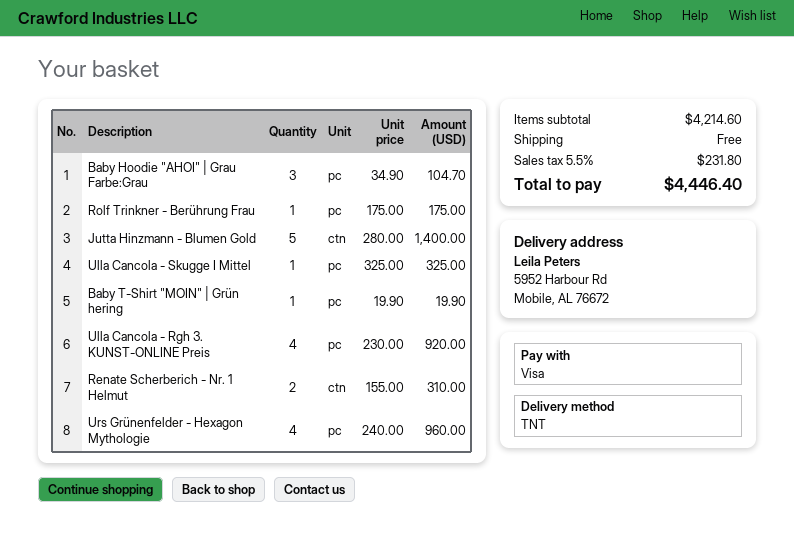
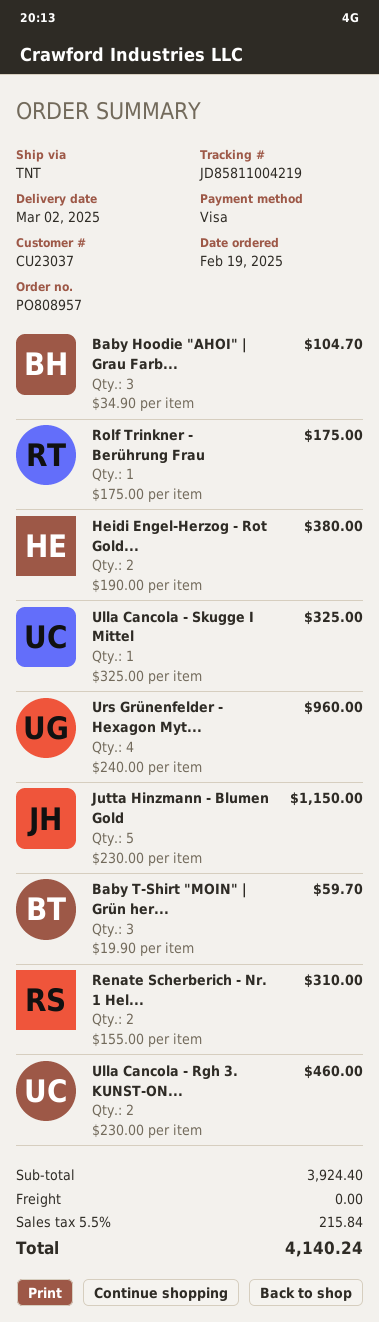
Jutta Hinzmann - Blumen Gold: 5 x 280.00 = 1400.00 -> 5 x 230.00 = 1150.00
Baby T-Shirt "MOIN" | Grün hering: 1 x 19.90 = 19.90 -> 3 x 19.90 = 59.70
Ulla Cancola - Rgh 3. KUNST-ONLINE Preis: 4 x 230.00 = 920.00 -> 2 x 230.00 = 460.00
Heidi Engel-Herzog - Rot Gold...: none -> 2 x 190.00 = 380.00
subtotal: 4214.60 -> 3924.40
tax: 5.5% = 231.80 -> 5.5% = 215.84
total: 4446.40 -> 4140.24

